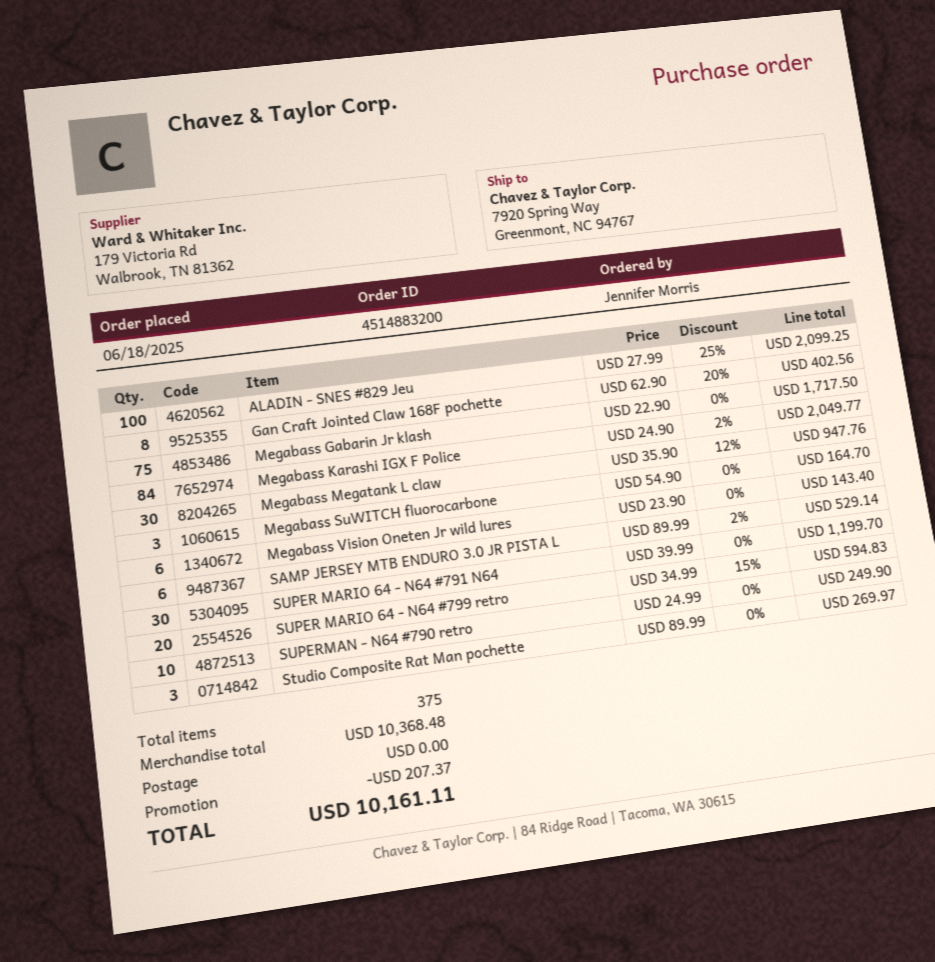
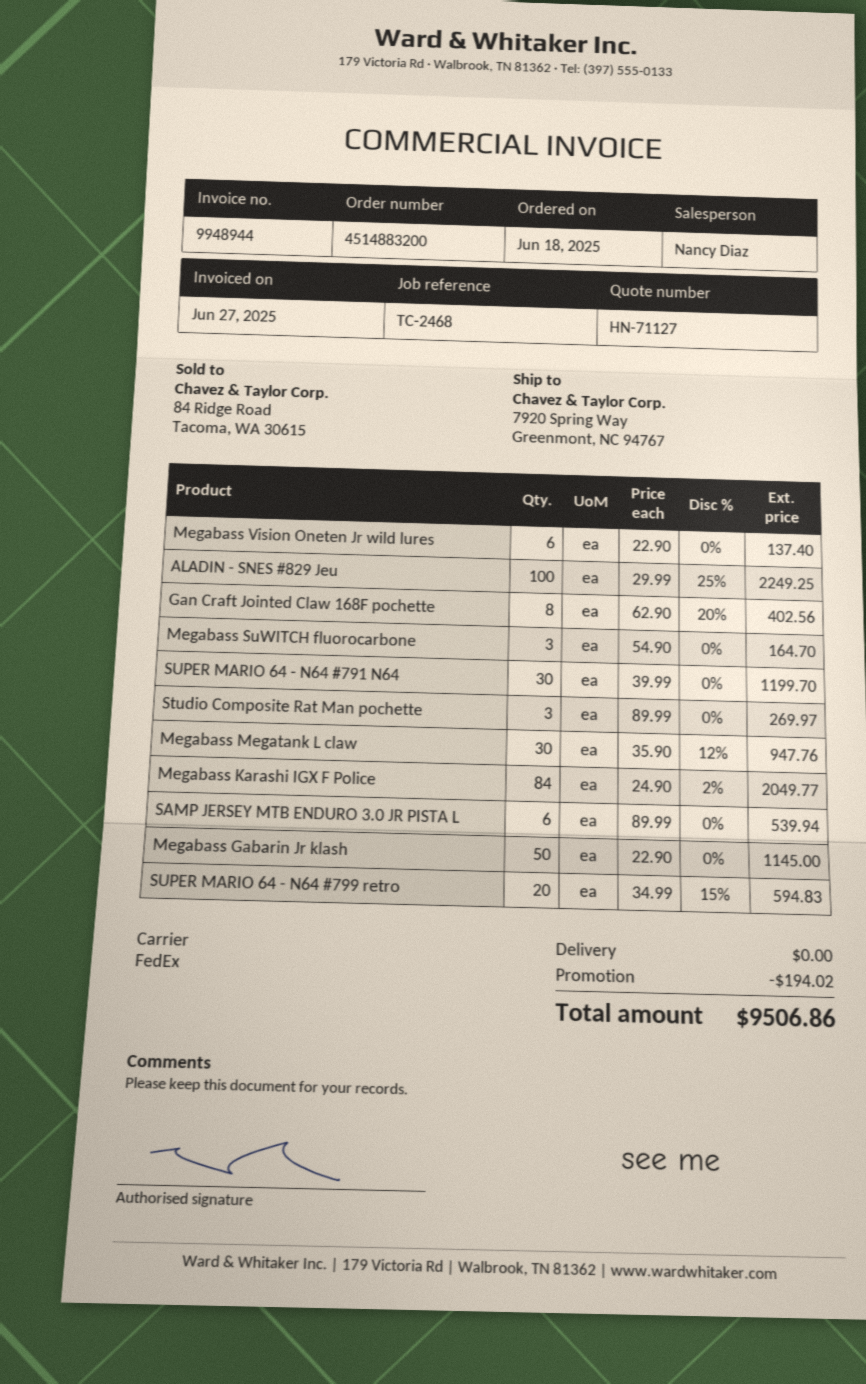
ALADIN - SNES #829 Jeu: 100 x 27.99 - 25% = 2099.25 -> 100 x 29.99 - 25% = 2249.25
Megabass Gabarin Jr klash: 75 x 22.90 = 1717.50 -> 50 x 22.90 = 1145.00
Megabass Vision Oneten Jr wild lures: 6 x 23.90 = 143.40 -> 6 x 22.90 = 137.40
SAMP JERSEY MTB ENDURO 3.0 JR PISTA L: 6 x 89.99 - 2% = 529.14 -> 6 x 89.99 = 539.94
SUPERMAN - N64 #790 retro: 10 x 24.99 = 249.90 -> none
discount: 207.37 -> 194.02
total: 10161.11 -> 9506.86

